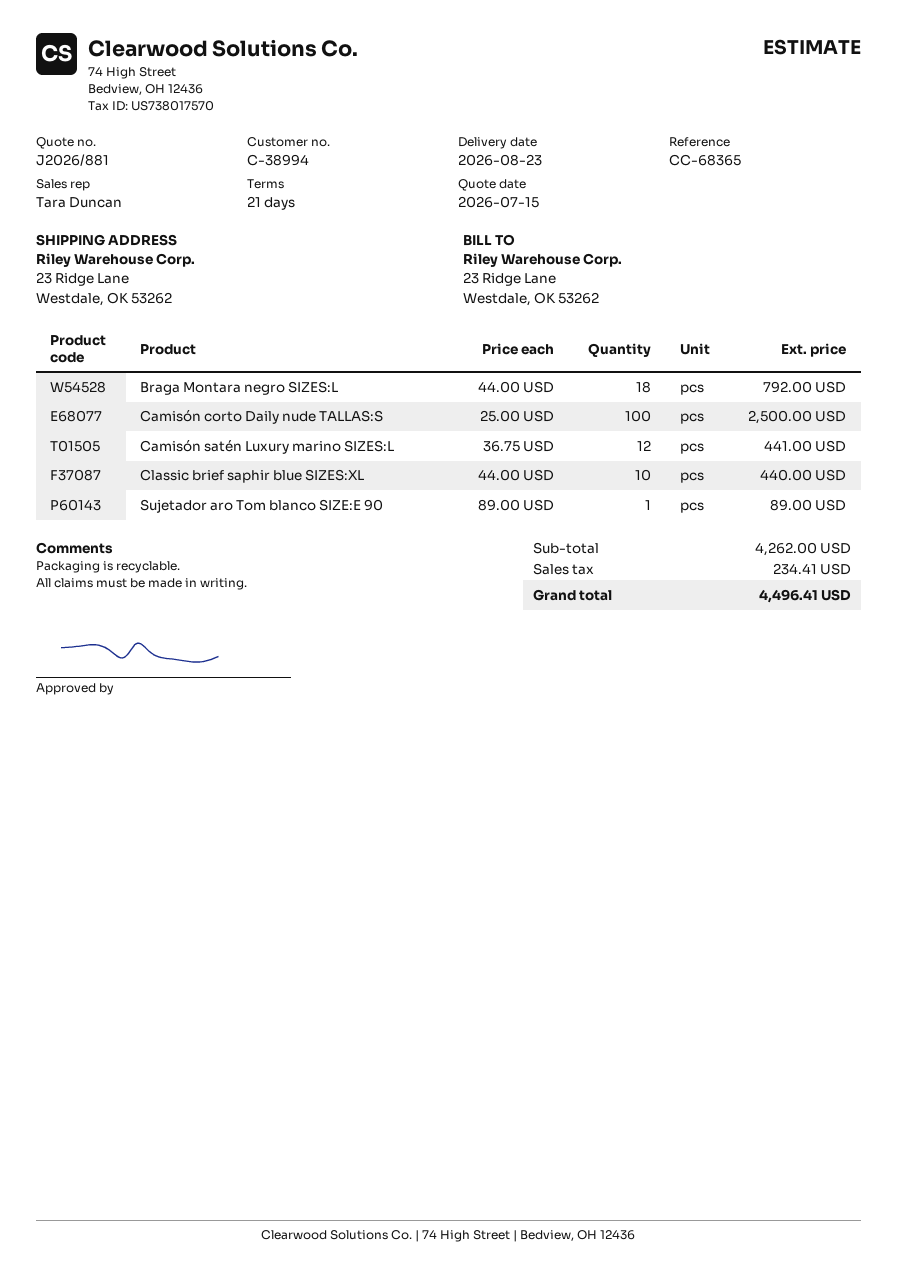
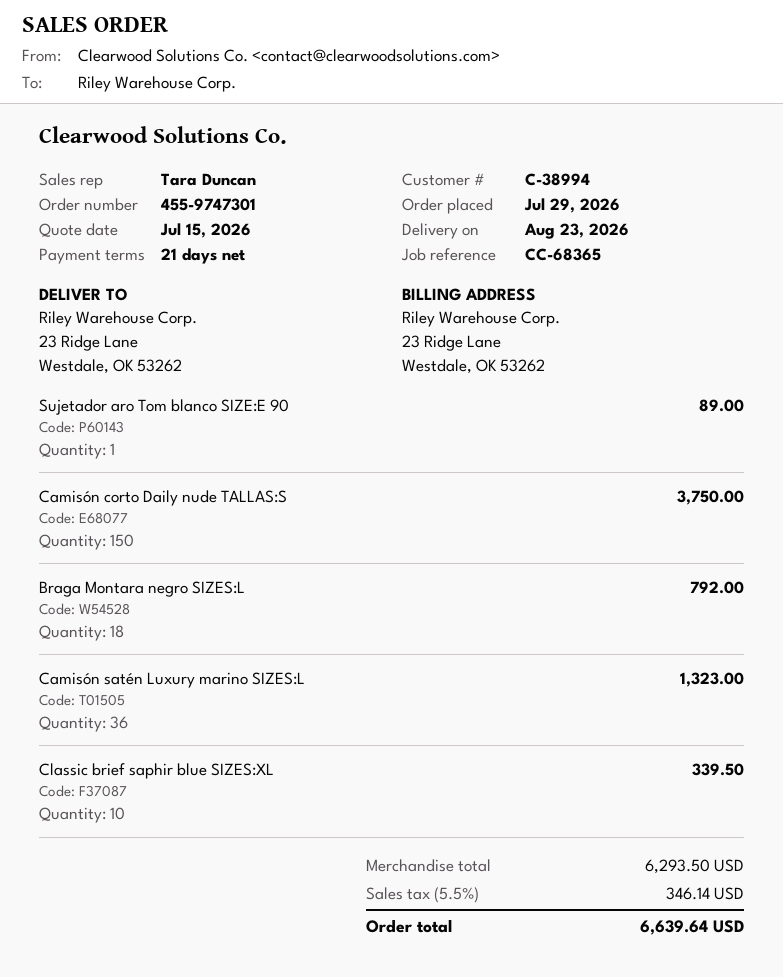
Camisón corto Daily nude TALLAS:S: 100 for 2500.00 -> 150 for 3750.00
Camisón satén Luxury marino SIZES:L: 12 for 441.00 -> 36 for 1323.00
Classic brief saphir blue SIZES:XL: 10 for 440.00 -> 10 for 339.50
subtotal: 4262.00 -> 6293.50
tax: 234.41 -> 346.14
total: 4496.41 -> 6639.64

